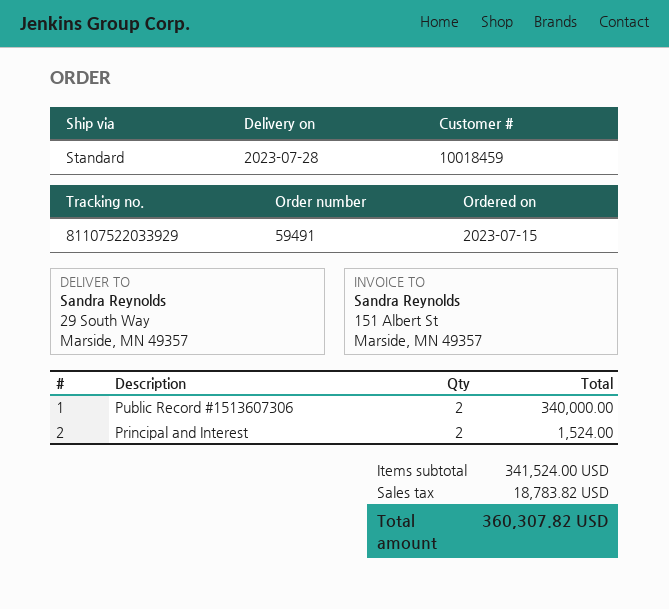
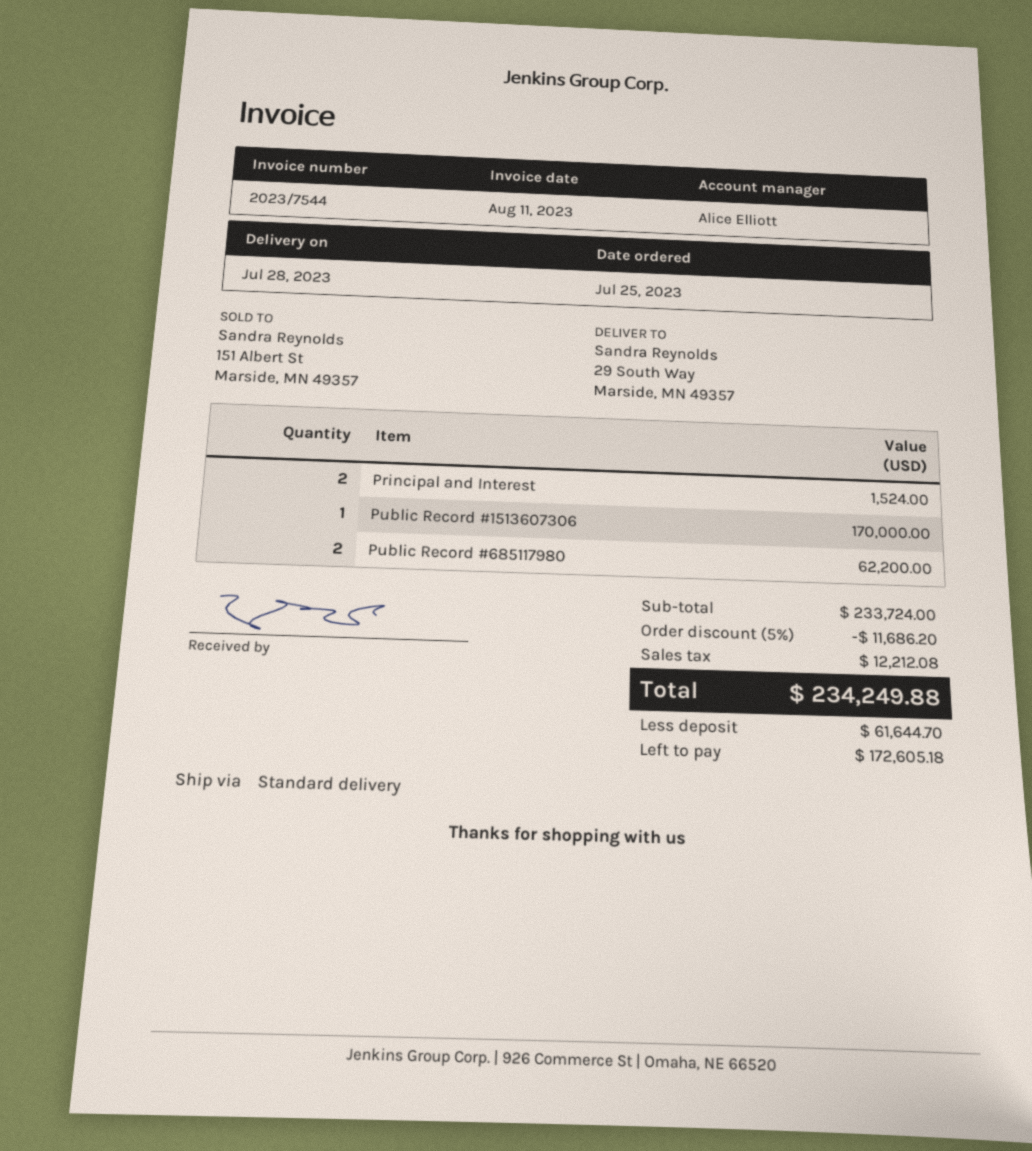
order date: 2023-07-15 -> 2023-07-25
Public Record #1513607306: 2 for 340000.00 -> 1 for 170000.00
Public Record #685117980: none -> 2 for 62200.00
subtotal: 341524.00 -> 233724.00
discount: none -> 5% = 11686.20
tax: 18783.82 -> 12212.08
total: 360307.82 -> 234249.88

